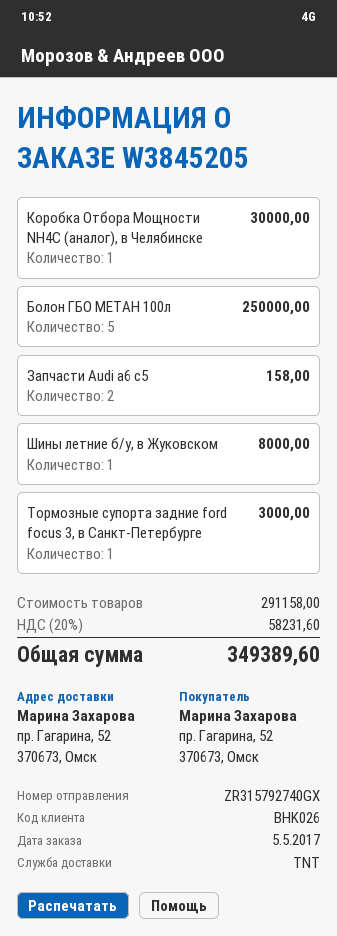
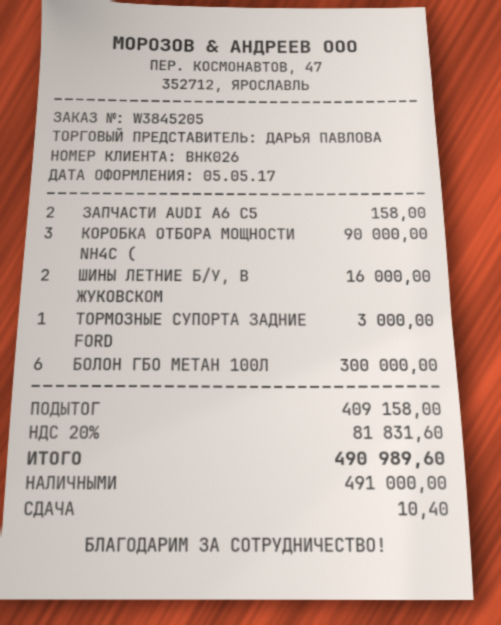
Коробка Отбора Мощности NH4C (аналог), в Челябинске: 1 for 30000.00 -> 3 for 90000.00
Болон ГБО МЕТАН 100л: 5 for 250000.00 -> 6 for 300000.00
Шины летние б/у, в Жуковском: 1 for 8000.00 -> 2 for 16000.00
subtotal: 291158.00 -> 409158.00
tax: 20% = 58231.60 -> 20% = 81831.60
total: 349389.60 -> 490989.60

